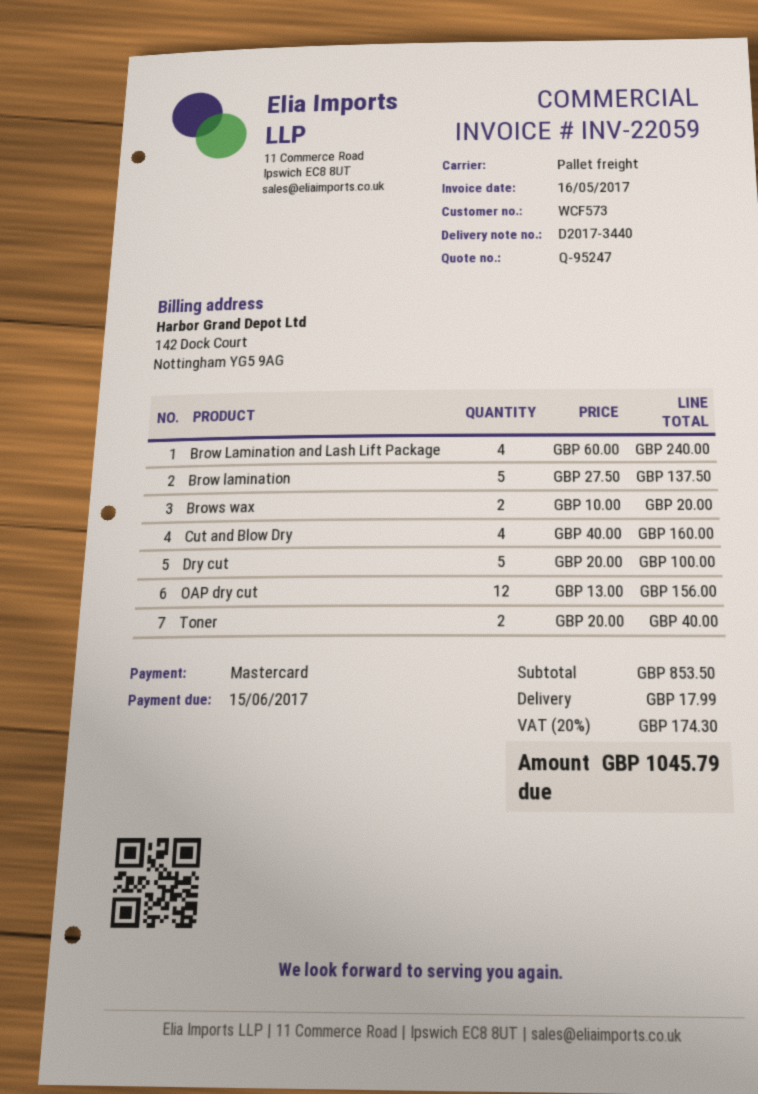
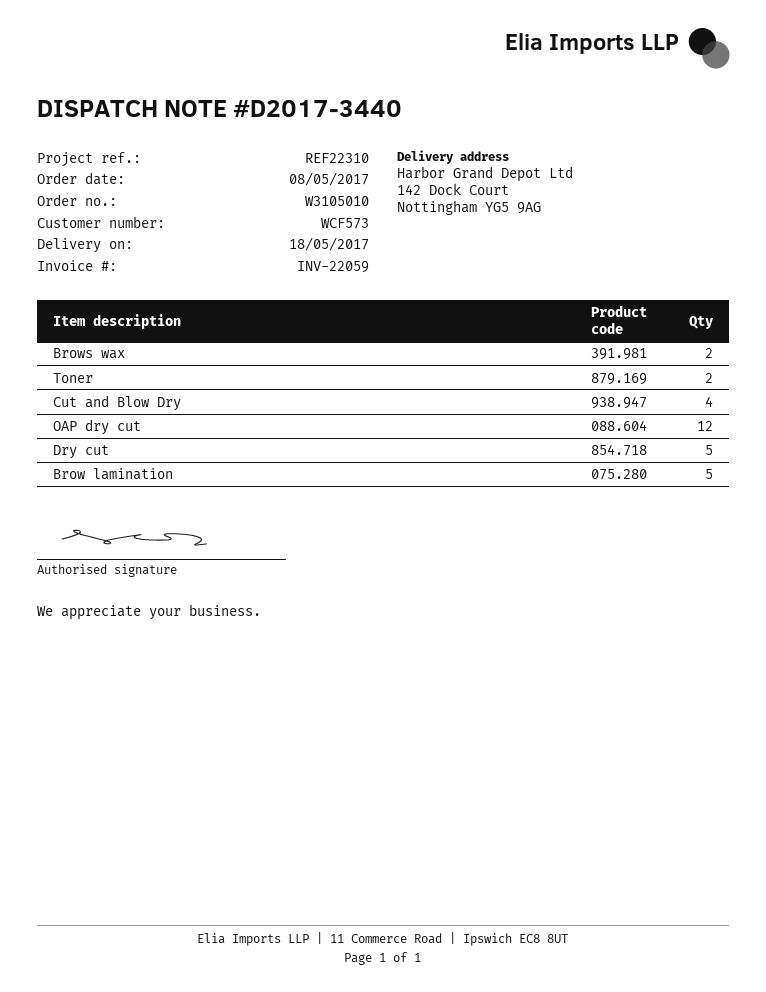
Brow Lamination and Lash Lift Package: 4 -> none

